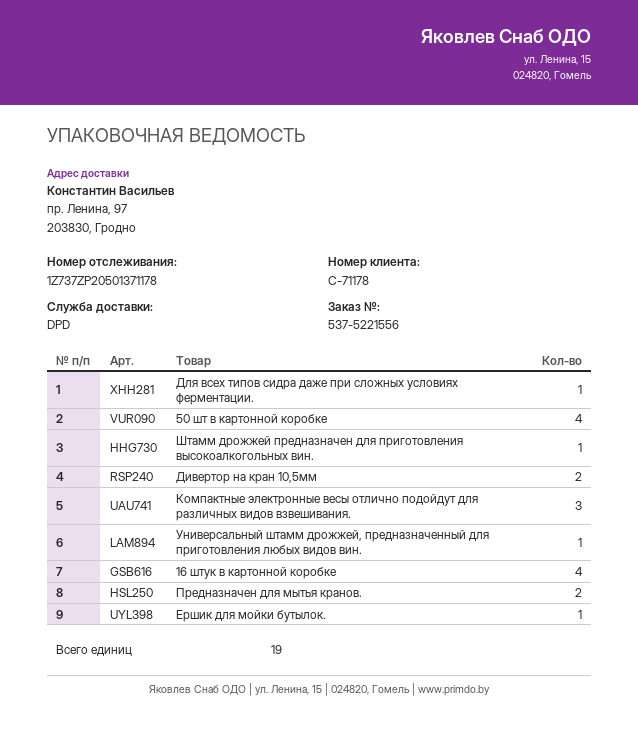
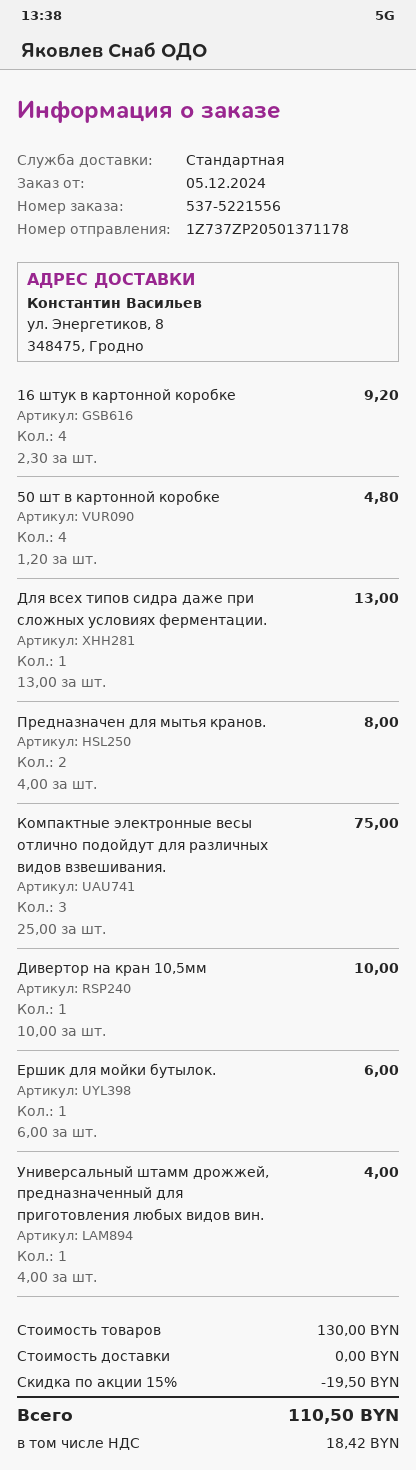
shipping method: DPD -> standard
ship to: пр. Ленина, 97, 203830, Гродно -> ул. Энергетиков, 8, 348475, Гродно
Штамм дрожжей предназначен для приготовления высокоалкогольных вин.: 1 -> none
Дивертор на кран 10,5мм: 2 -> 1

